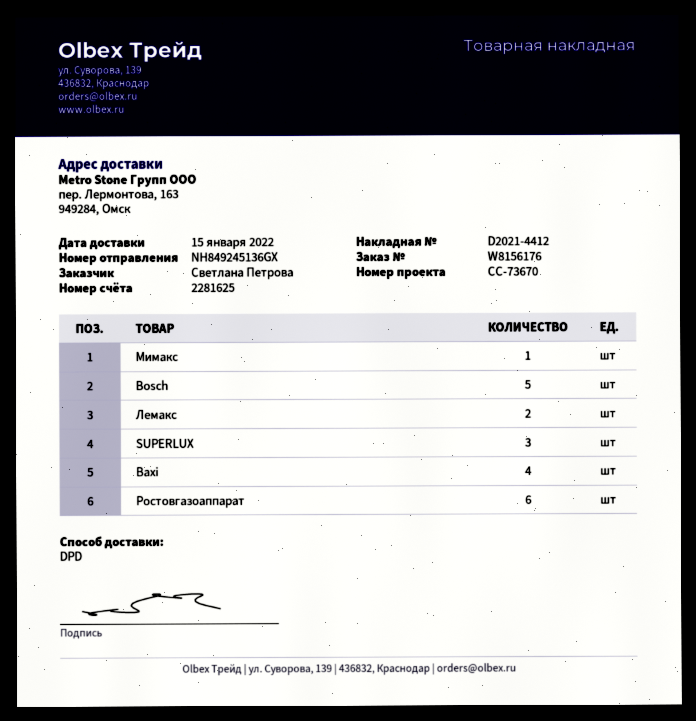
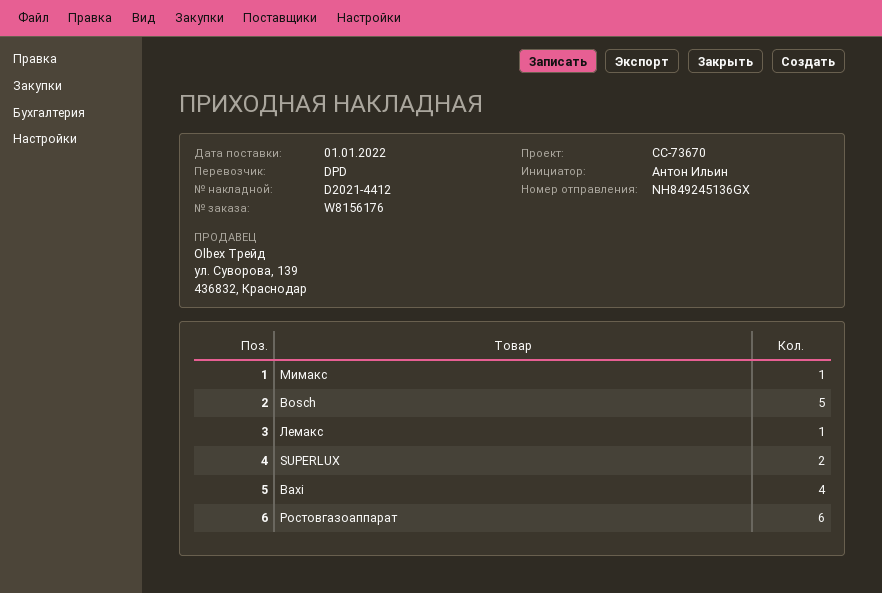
delivery date: 2022-01-15 -> 2022-01-01
ordered by: Светлана Петрова -> Антон Ильин
Лемакс: 2 -> 1
SUPERLUX: 3 -> 2

